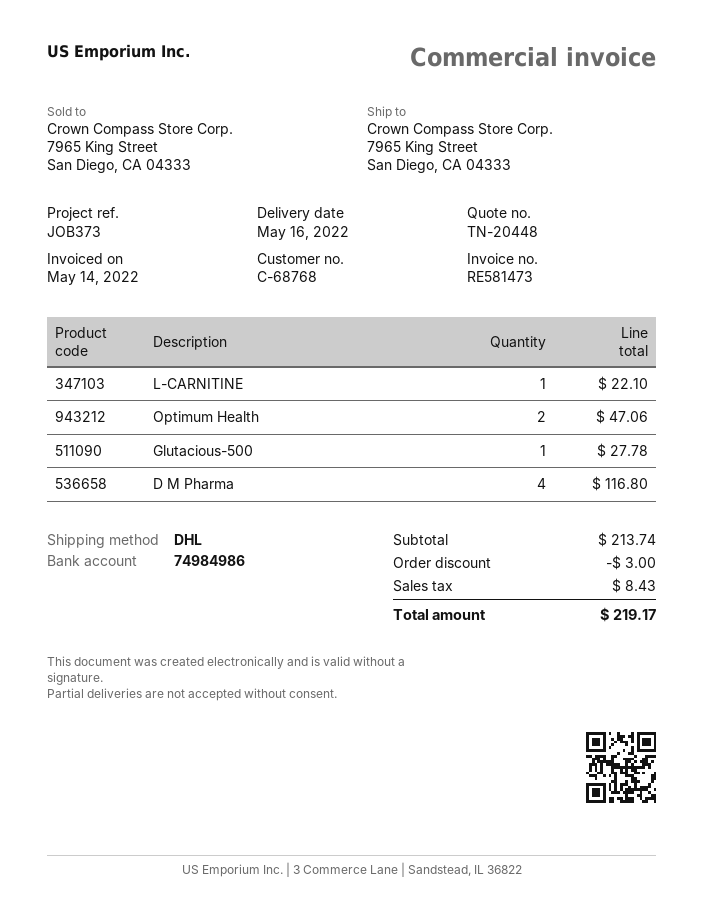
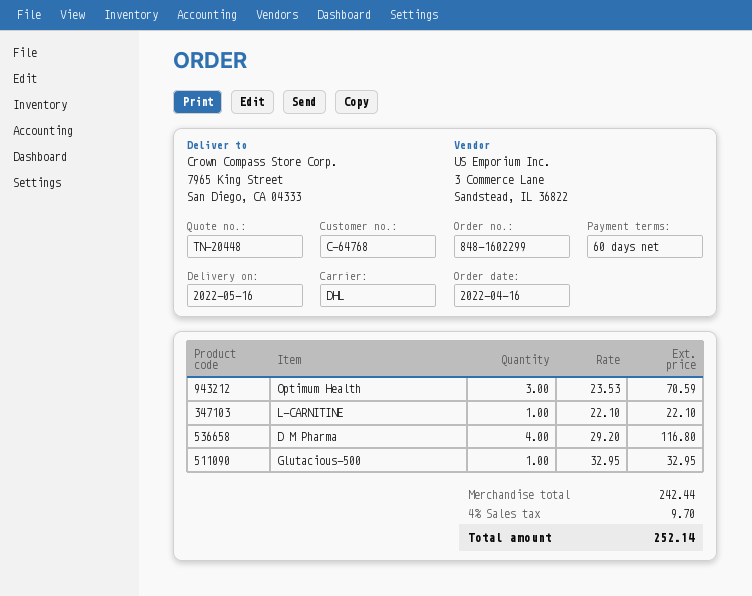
customer number: C-68768 -> C-64768
Optimum Health: 2 for 47.06 -> 3 for 70.59
Glutacious-500: 1 for 27.78 -> 1 for 32.95
subtotal: 213.74 -> 242.44
discount: 3.00 -> none
tax: 8.43 -> 9.70
total: 219.17 -> 252.14

